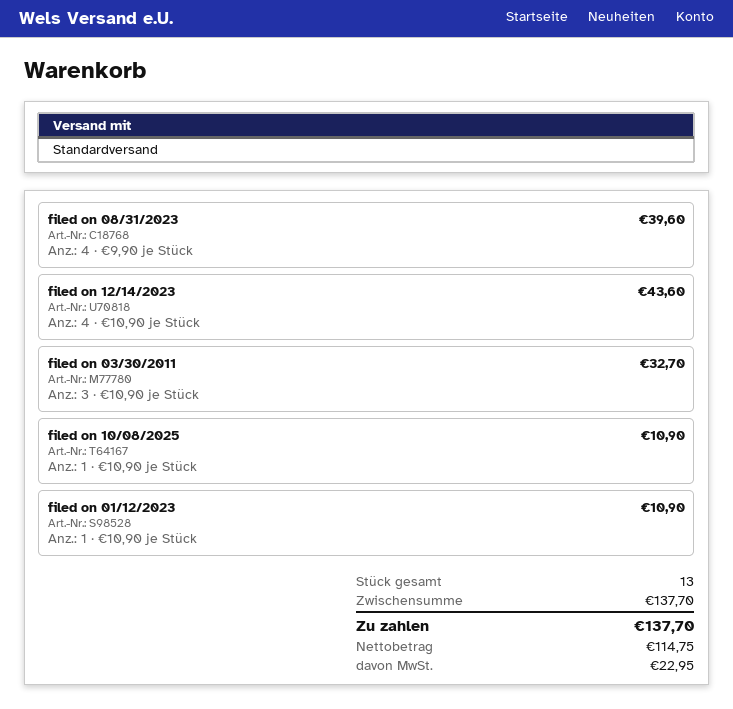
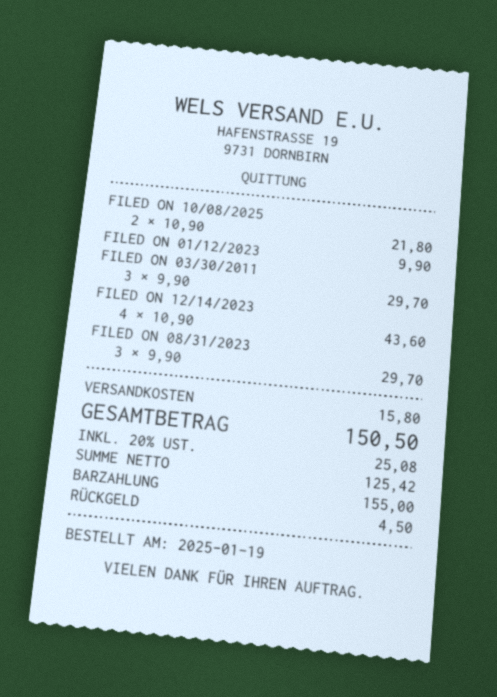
filed on 08/31/2023: 4 x 9.90 = 39.60 -> 3 x 9.90 = 29.70
filed on 03/30/2011: 3 x 10.90 = 32.70 -> 3 x 9.90 = 29.70
filed on 10/08/2025: 1 x 10.90 = 10.90 -> 2 x 10.90 = 21.80
filed on 01/12/2023: 1 x 10.90 = 10.90 -> 1 x 9.90 = 9.90
shipping: none -> 15.80
net: 114.75 -> 125.42
tax: 22.95 -> 25.08
total: 137.70 -> 150.50

